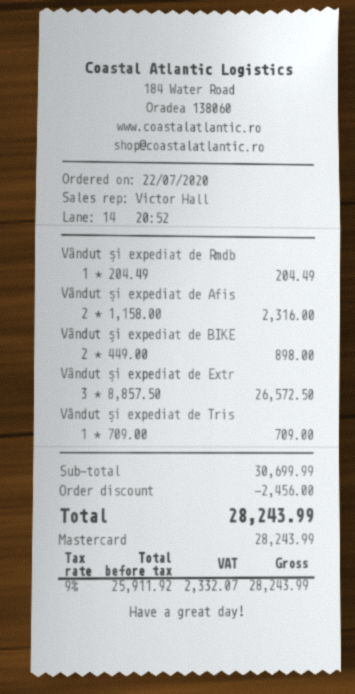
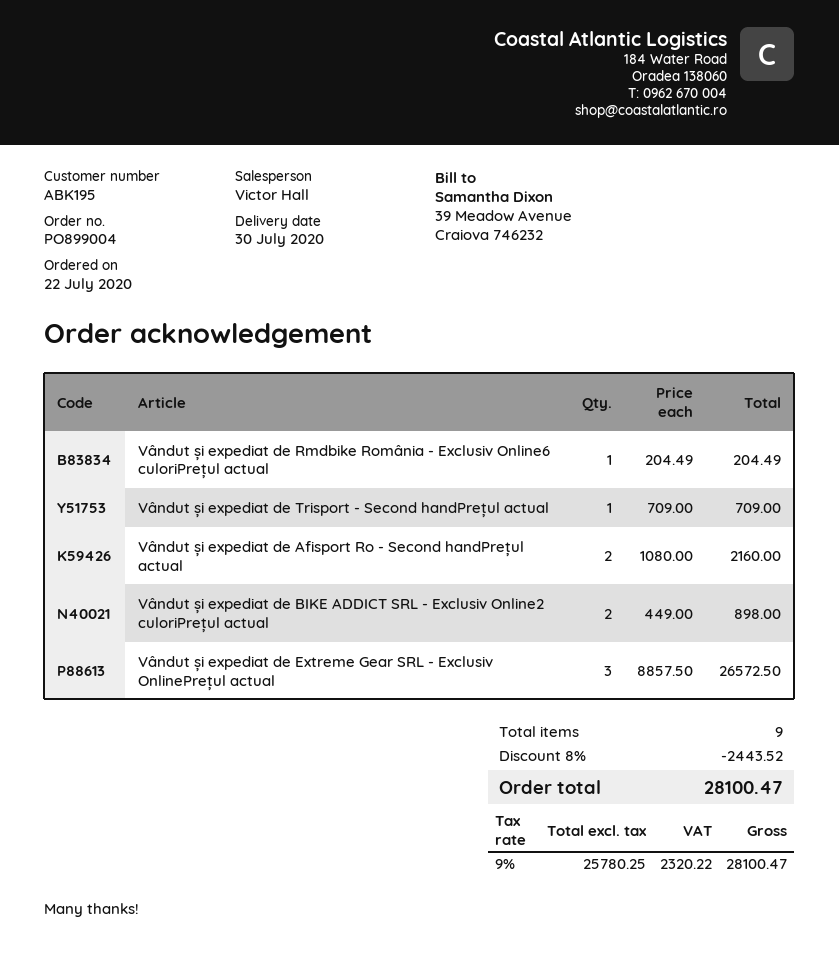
Vândut și expediat de Afis: 2 x 1158.00 = 2316.00 -> 2 x 1080.00 = 2160.00
discount: 2456.00 -> 2443.52
net: 25911.92 -> 25780.25
tax: 9% = 2332.07 -> 9% = 2320.22
total: 28243.99 -> 28100.47

